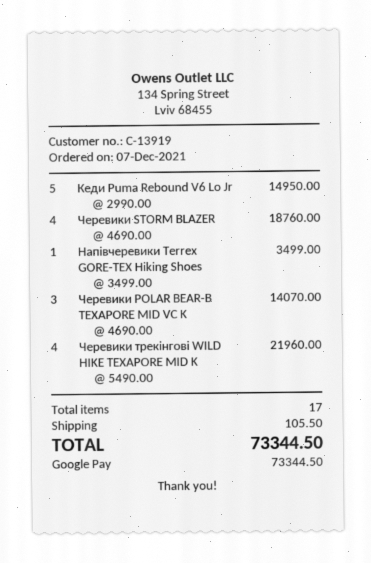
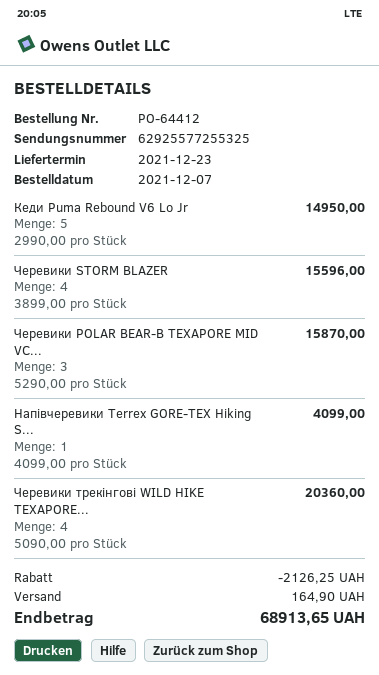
Черевики STORM BLAZER: 4 x 4690.00 = 18760.00 -> 4 x 3899.00 = 15596.00
Напівчеревики Terrex GORE-TEX Hiking Shoes: 1 x 3499.00 = 3499.00 -> 1 x 4099.00 = 4099.00
Черевики POLAR BEAR-B TEXAPORE MID VC K: 3 x 4690.00 = 14070.00 -> 3 x 5290.00 = 15870.00
Черевики трекінгові WILD HIKE TEXAPORE MID K: 4 x 5490.00 = 21960.00 -> 4 x 5090.00 = 20360.00
discount: none -> 2126.25
shipping: 105.50 -> 164.90
total: 73344.50 -> 68913.65

